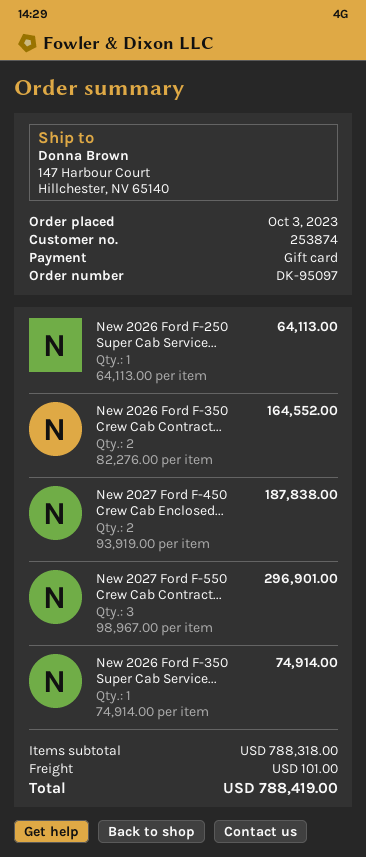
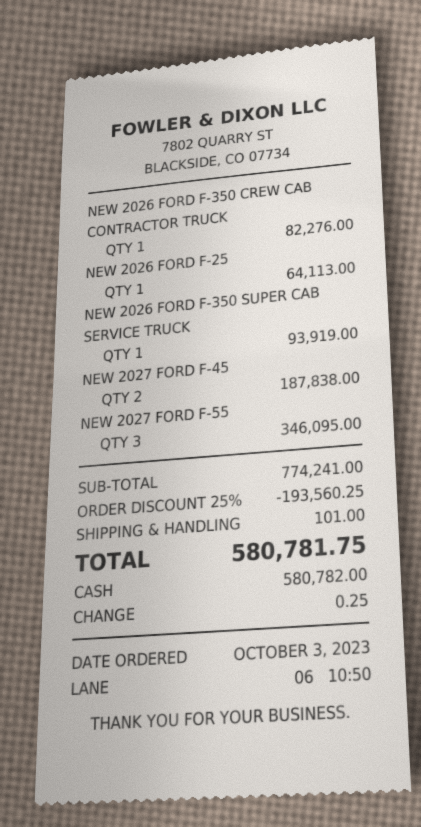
payment method: gift card -> cash
New 2026 Ford F-350 Crew Cab Contract...: 2 for 164552.00 -> 1 for 82276.00
New 2027 Ford F-550 Crew Cab Contract...: 3 for 296901.00 -> 3 for 346095.00
New 2026 Ford F-350 Super Cab Service...: 1 for 74914.00 -> 1 for 93919.00
subtotal: 788318.00 -> 774241.00
discount: none -> 25% = 193560.25
total: 788419.00 -> 580781.75

